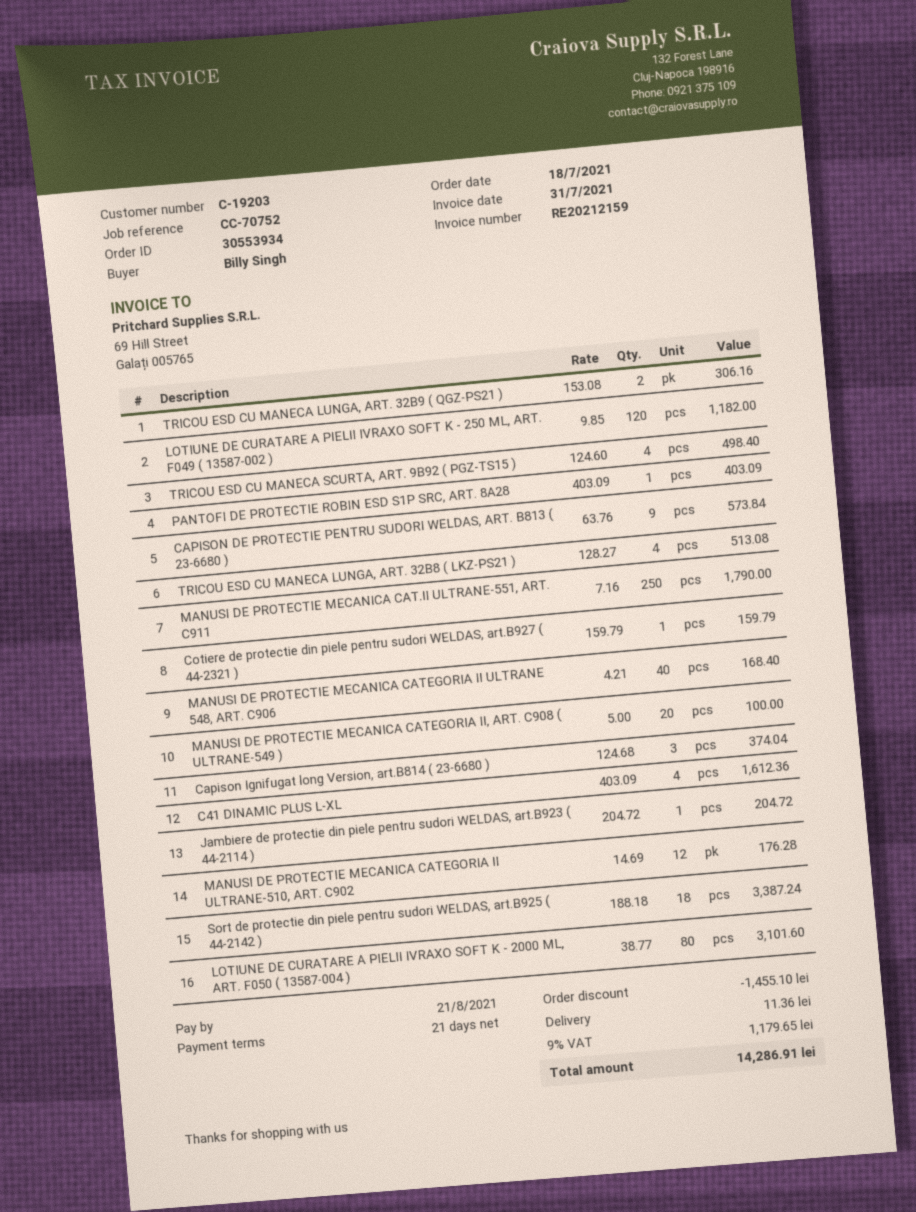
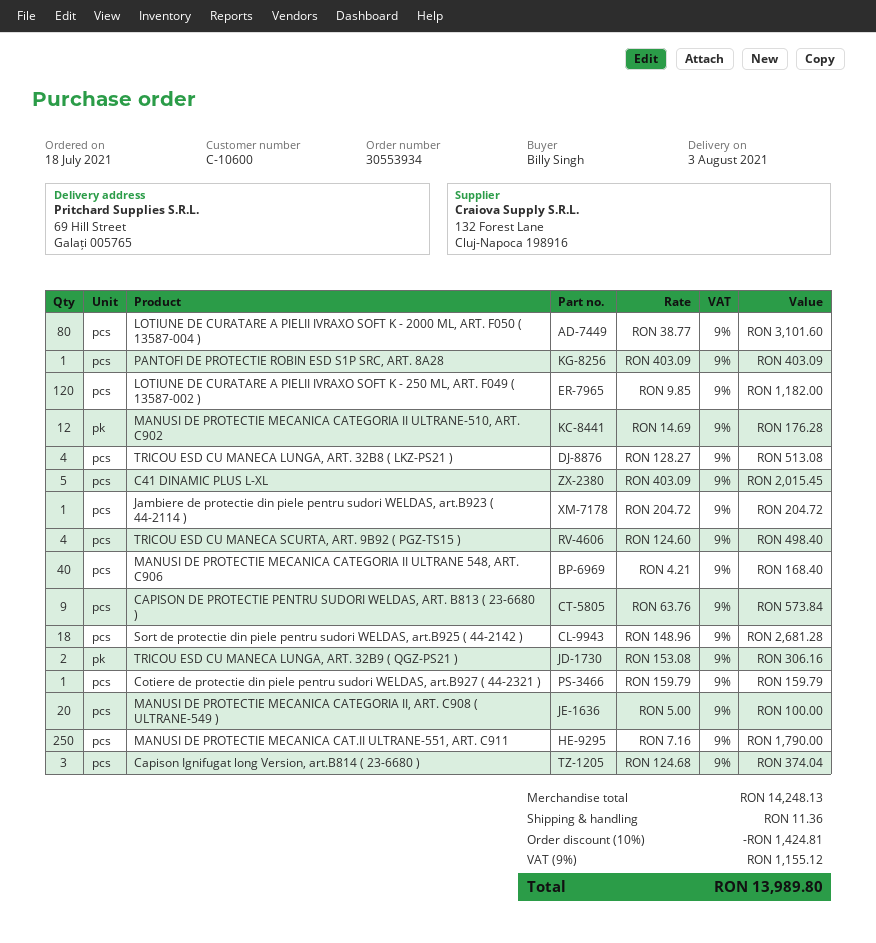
customer number: C-19203 -> C-10600
C41 DINAMIC PLUS L-XL: 4 x 403.09 = 1612.36 -> 5 x 403.09 = 2015.45
Sort de protectie din piele pentru sudori WELDAS, art.B925 ( 44-2142 ): 18 x 188.18 = 3387.24 -> 18 x 148.96 = 2681.28
discount: 1455.10 -> 1424.81
tax: 9% = 1179.65 -> 9% = 1155.12
total: 14286.91 -> 13989.80

